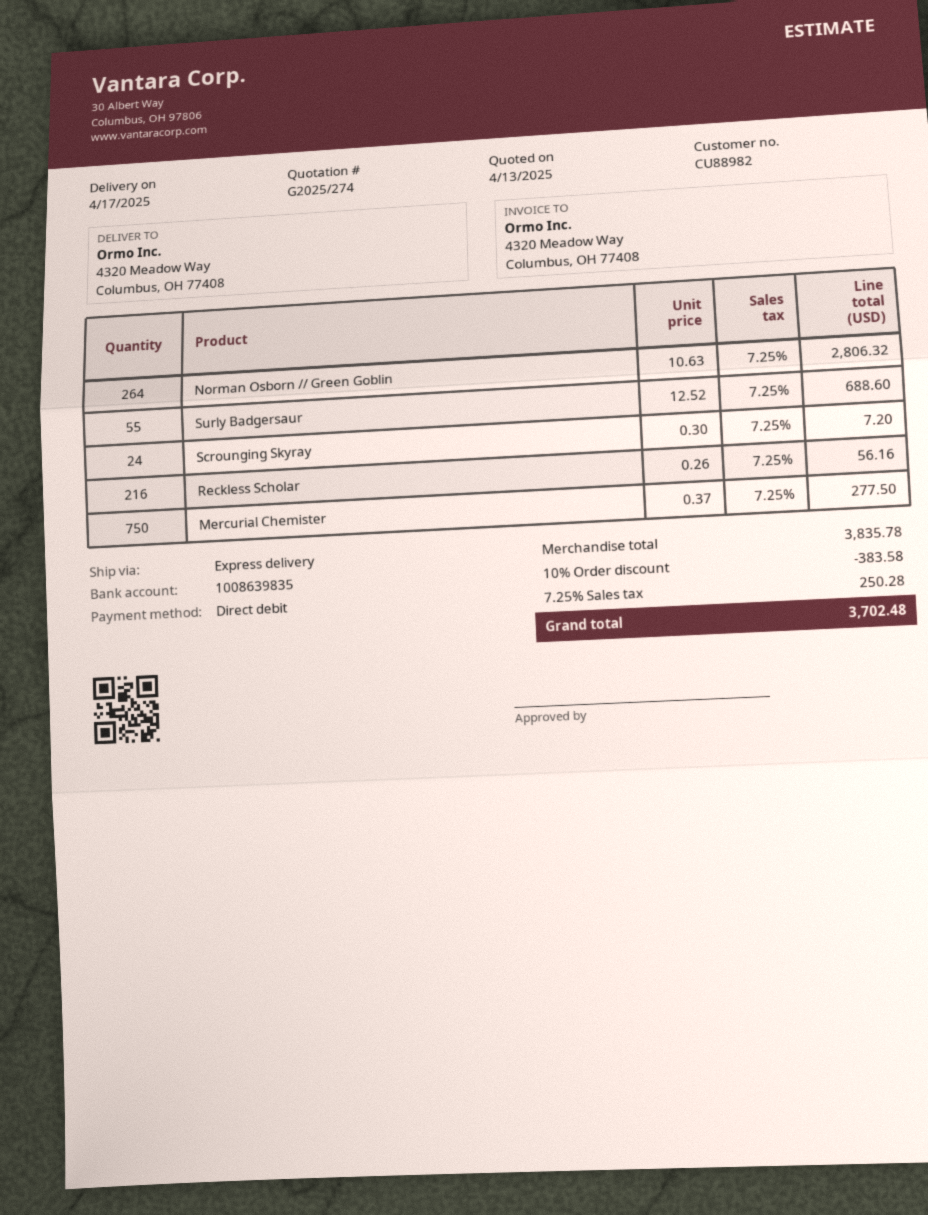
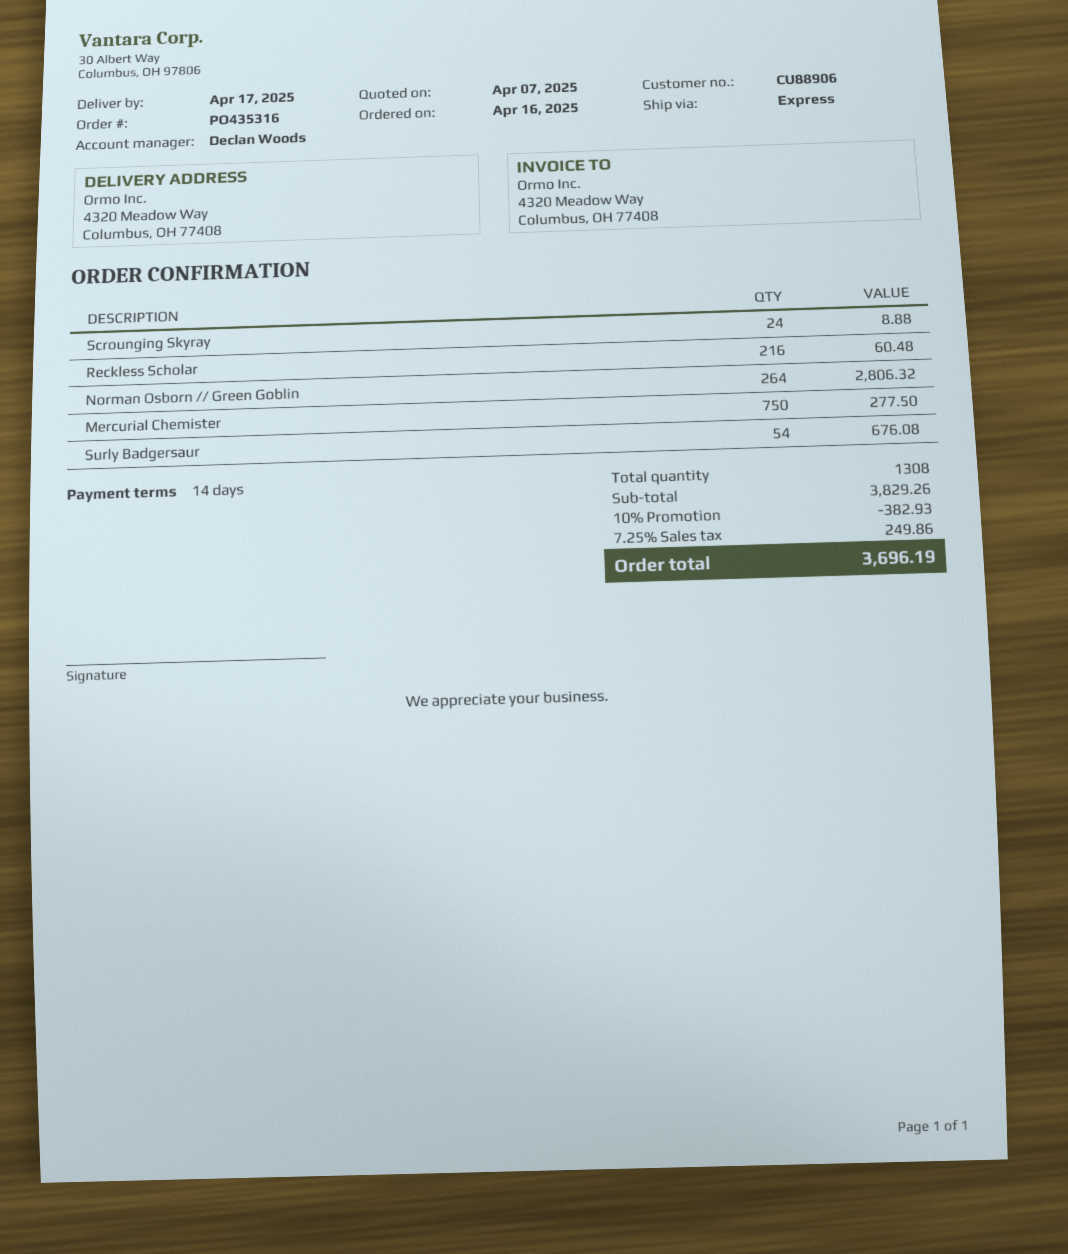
quote date: 2025-04-13 -> 2025-04-07
customer number: CU88982 -> CU88906
Surly Badgersaur: 55 for 688.60 -> 54 for 676.08
Scrounging Skyray: 24 for 7.20 -> 24 for 8.88
Reckless Scholar: 216 for 56.16 -> 216 for 60.48
subtotal: 3835.78 -> 3829.26
discount: 10% = 383.58 -> 10% = 382.93
tax: 7.25% = 250.28 -> 7.25% = 249.86
total: 3702.48 -> 3696.19

